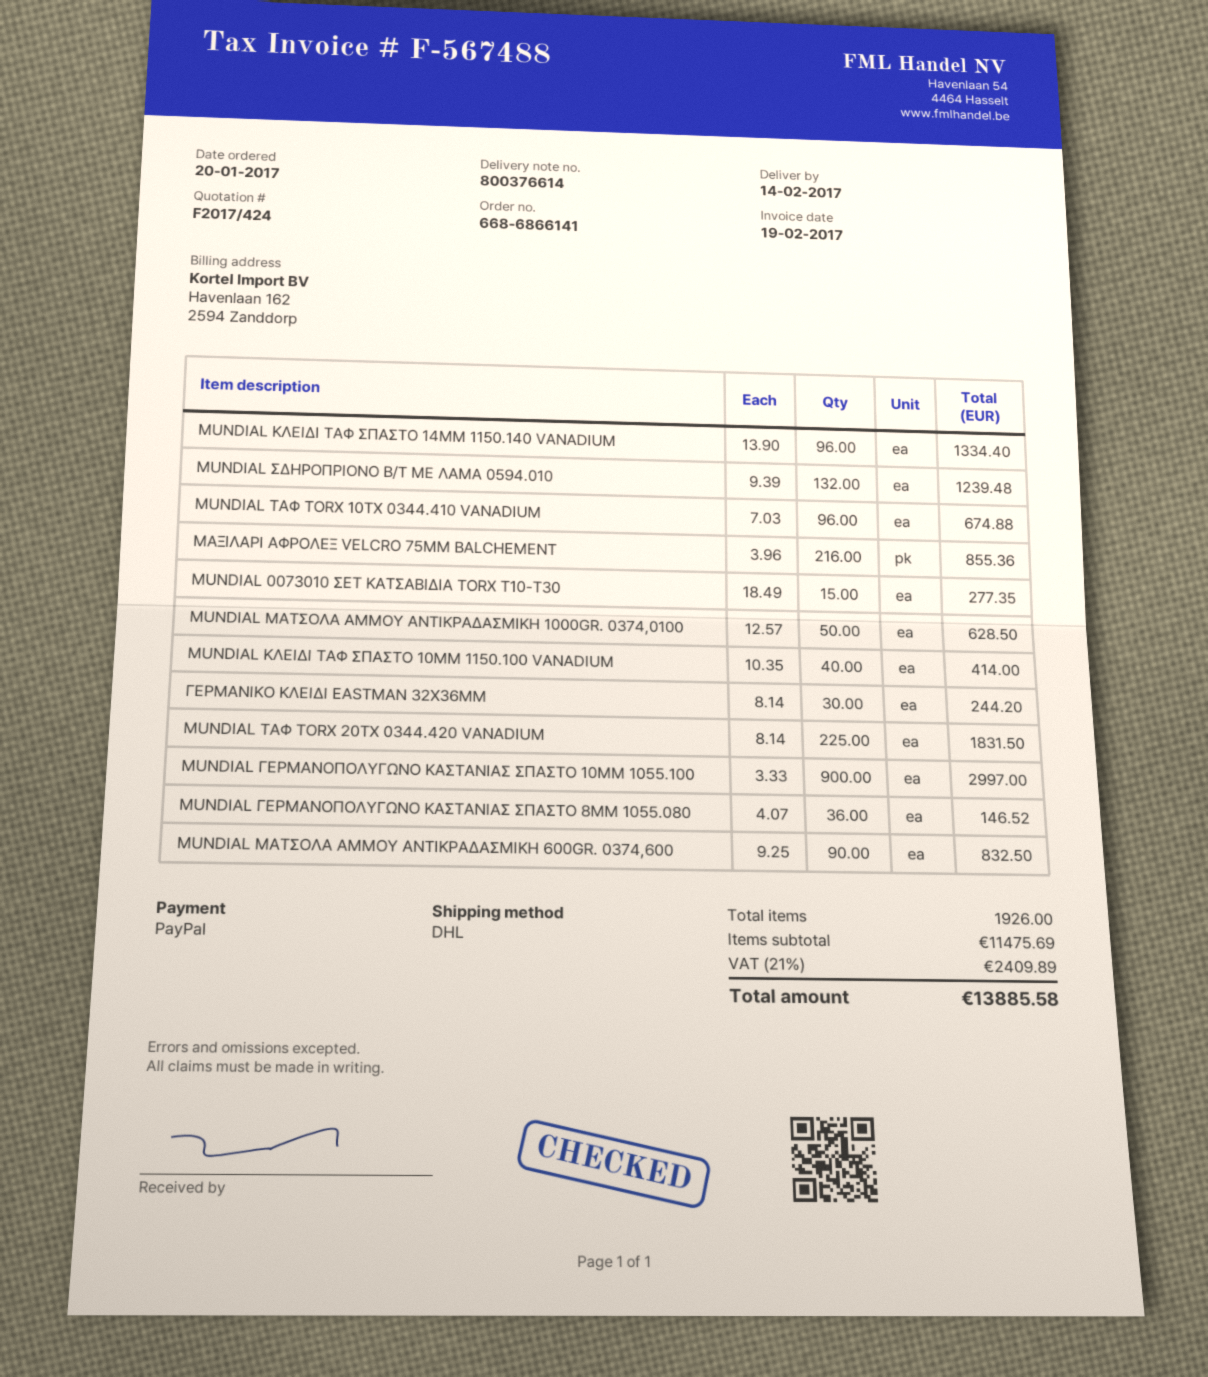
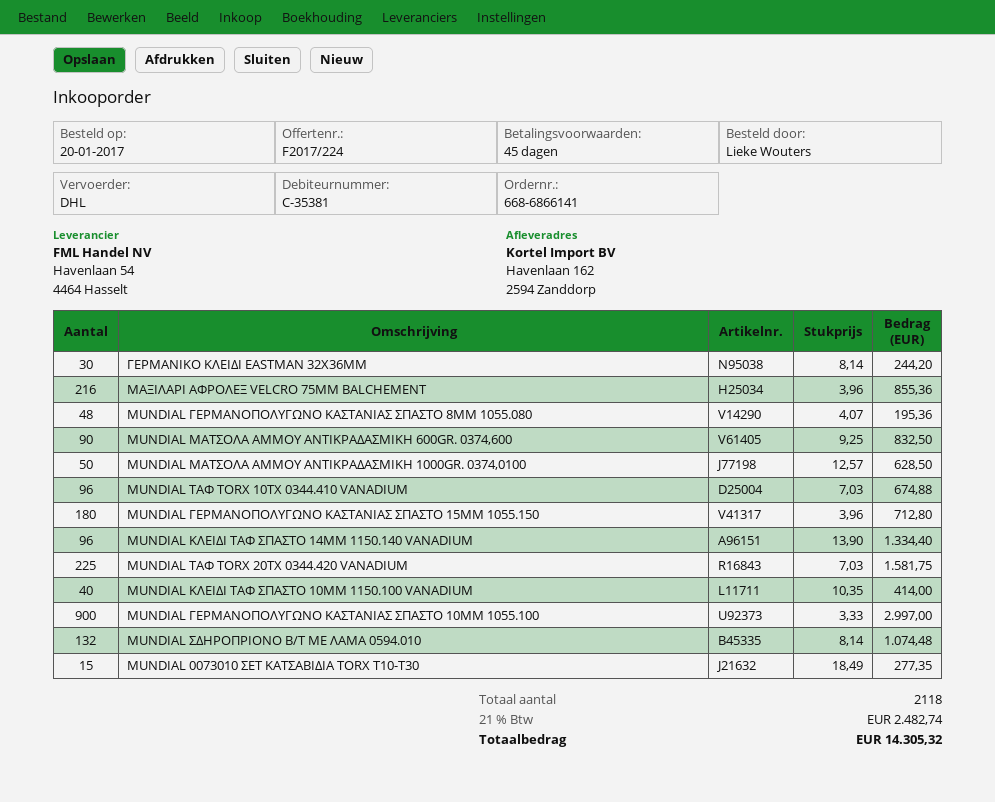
quote number: F2017/424 -> F2017/224
MUNDIAL ΣΔΗΡΟΠΡΙΟΝΟ Β/Τ ΜΕ ΛΑΜΑ 0594.010: 132 x 9.39 = 1239.48 -> 132 x 8.14 = 1074.48
MUNDIAL ΤΑΦ TORX 20TX 0344.420 VANADIUM: 225 x 8.14 = 1831.50 -> 225 x 7.03 = 1581.75
MUNDIAL ΓΕΡΜΑΝΟΠΟΛΥΓΩΝΟ ΚΑΣΤΑΝΙΑΣ ΣΠΑΣΤΟ 8ΜΜ 1055.080: 36 x 4.07 = 146.52 -> 48 x 4.07 = 195.36
MUNDIAL ΓΕΡΜΑΝΟΠΟΛΥΓΩΝΟ ΚΑΣΤΑΝΙΑΣ ΣΠΑΣΤΟ 15ΜΜ 1055.150: none -> 180 x 3.96 = 712.80
total quantity: 1926 -> 2118
tax: 21% = 2409.89 -> 21% = 2482.74
total: 13885.58 -> 14305.32

